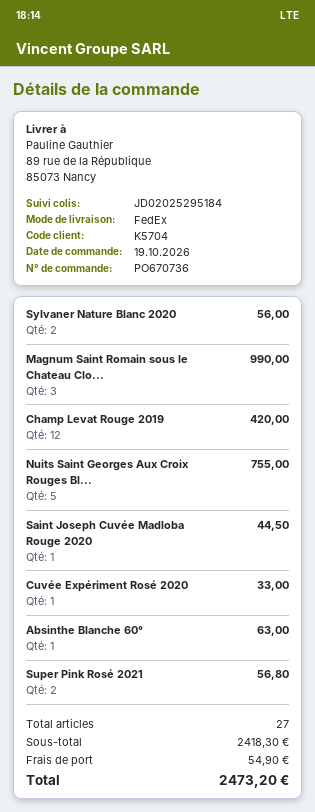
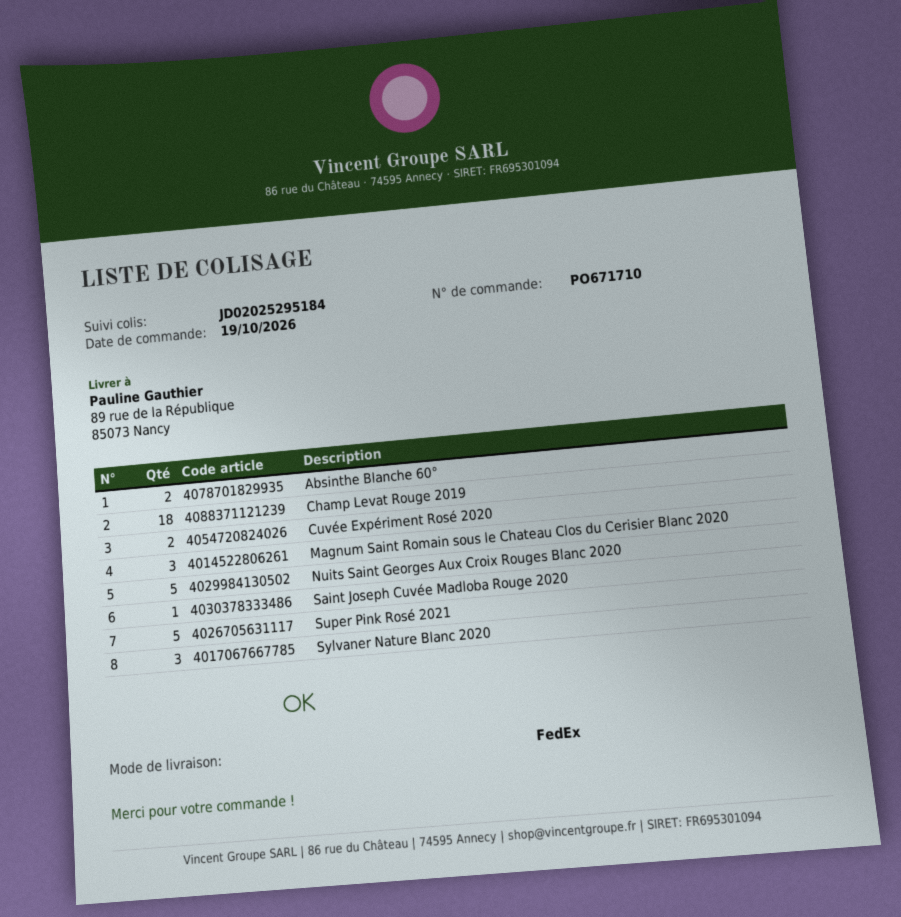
order number: PO670736 -> PO671710
Sylvaner Nature Blanc 2020: 2 -> 3
Champ Levat Rouge 2019: 12 -> 18
Cuvée Expériment Rosé 2020: 1 -> 2
Absinthe Blanche 60°: 1 -> 2
Super Pink Rosé 2021: 2 -> 5

